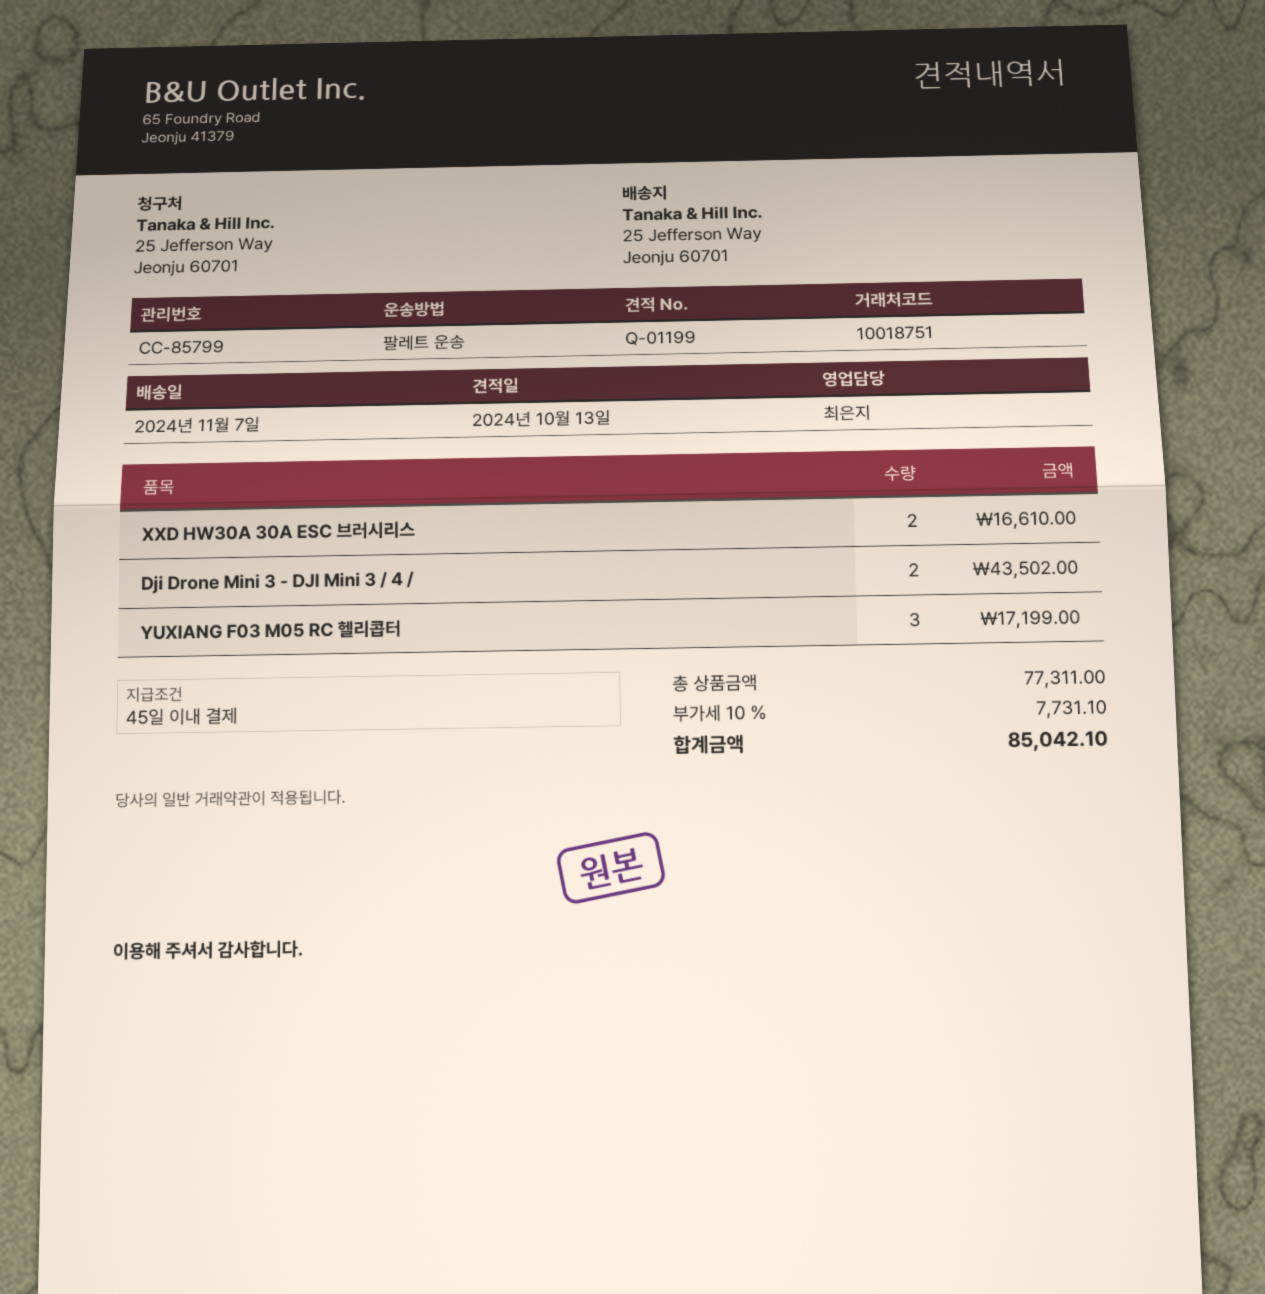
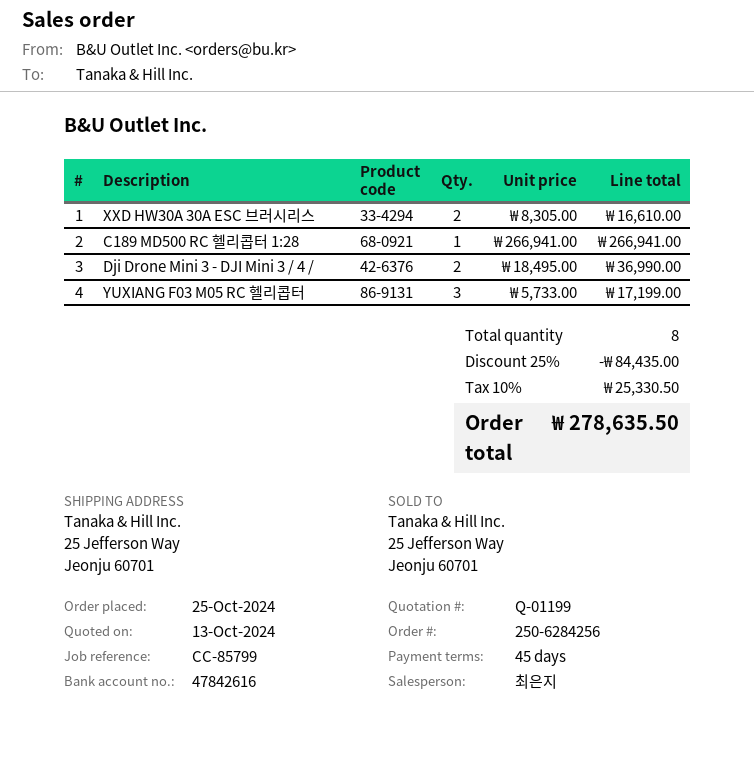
Dji Drone Mini 3 - DJI Mini 3 / 4 /: 2 for 43502.00 -> 2 for 36990.00
C189 MD500 RC 헬리콥터 1:28: none -> 1 for 266941.00
discount: none -> 25% = 84435.00
tax: 10% = 7731.10 -> 10% = 25330.50
total: 85042.10 -> 278635.50

